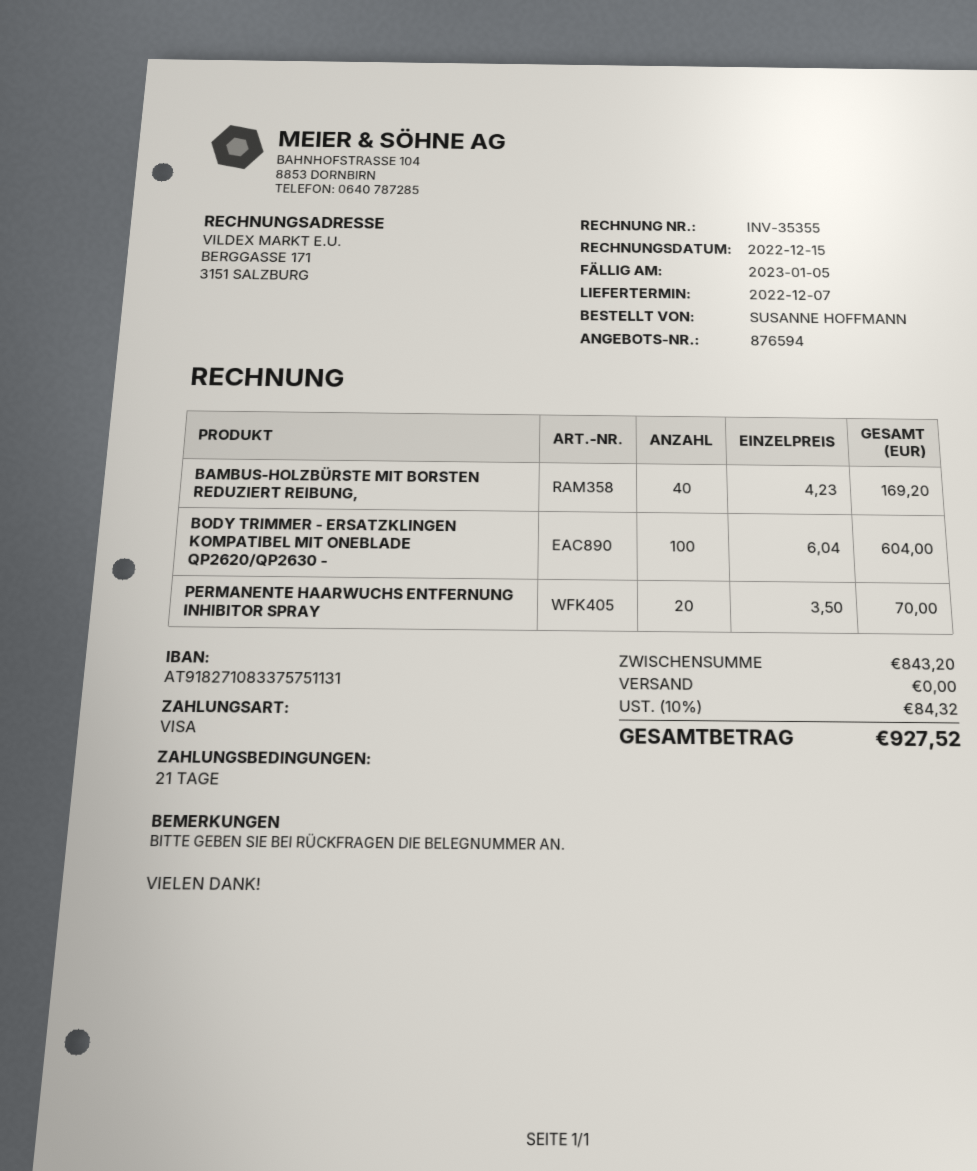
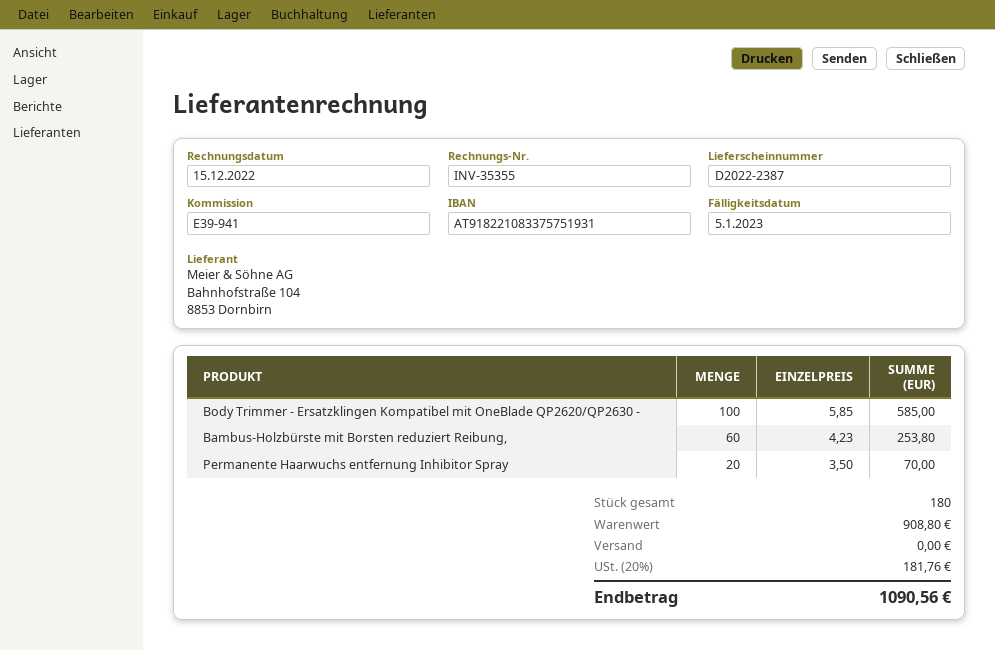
bank account: AT918271083375751131 -> AT918221083375751931
BAMBUS-HOLZBÜRSTE MIT BORSTEN REDUZIERT REIBUNG,: 40 x 4.23 = 169.20 -> 60 x 4.23 = 253.80
BODY TRIMMER - ERSATZKLINGEN KOMPATIBEL MIT ONEBLADE QP2620/QP2630 -: 100 x 6.04 = 604.00 -> 100 x 5.85 = 585.00
subtotal: 843.20 -> 908.80
tax: 10% = 84.32 -> 20% = 181.76
total: 927.52 -> 1090.56

